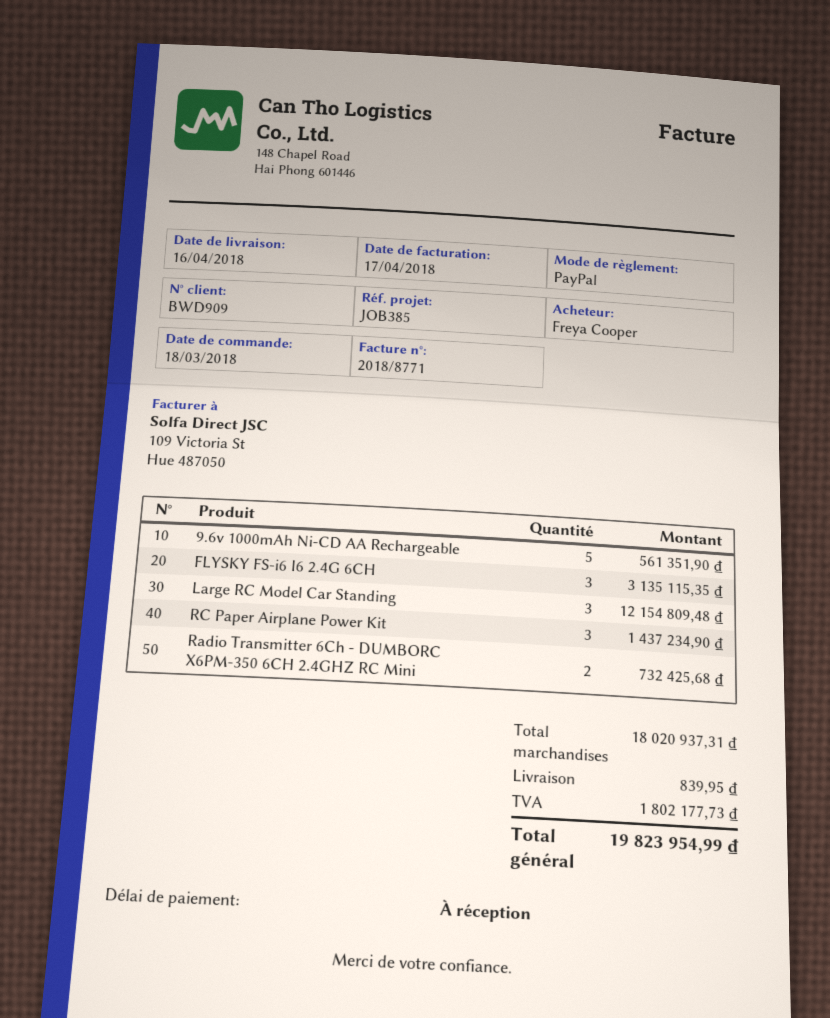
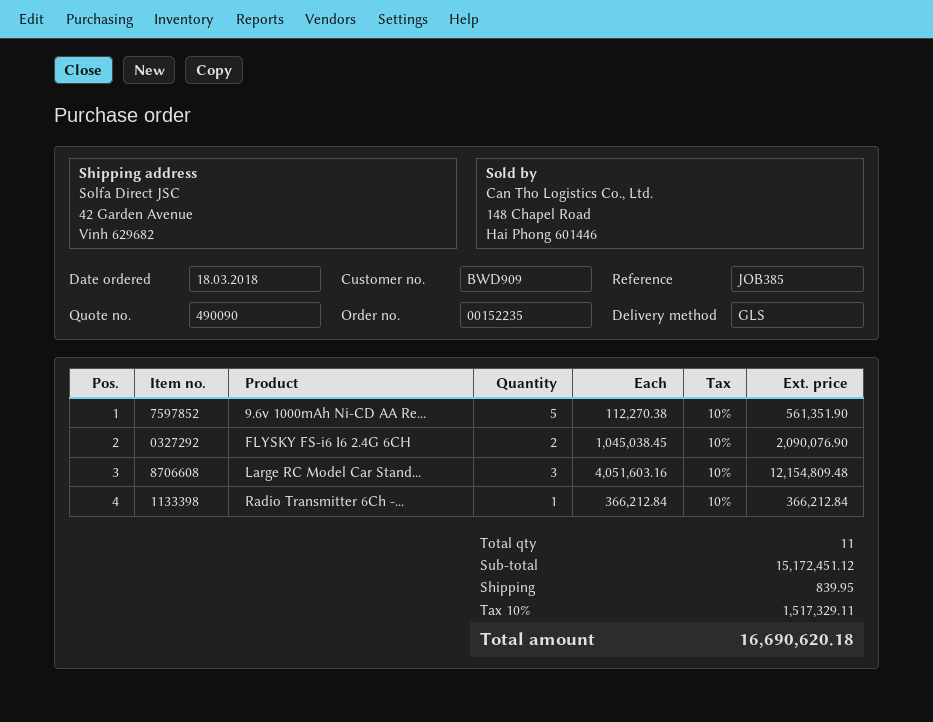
FLYSKY FS-i6 I6 2.4G 6CH: 3 for 3135115.35 -> 2 for 2090076.90
RC Paper Airplane Power Kit: 3 for 1437234.90 -> none
Radio Transmitter 6Ch - DUMBORC X6PM-350 6CH 2.4GHZ RC Mini: 2 for 732425.68 -> 1 for 366212.84
subtotal: 18020937.31 -> 15172451.12
tax: 1802177.73 -> 1517329.11
total: 19823954.99 -> 16690620.18

